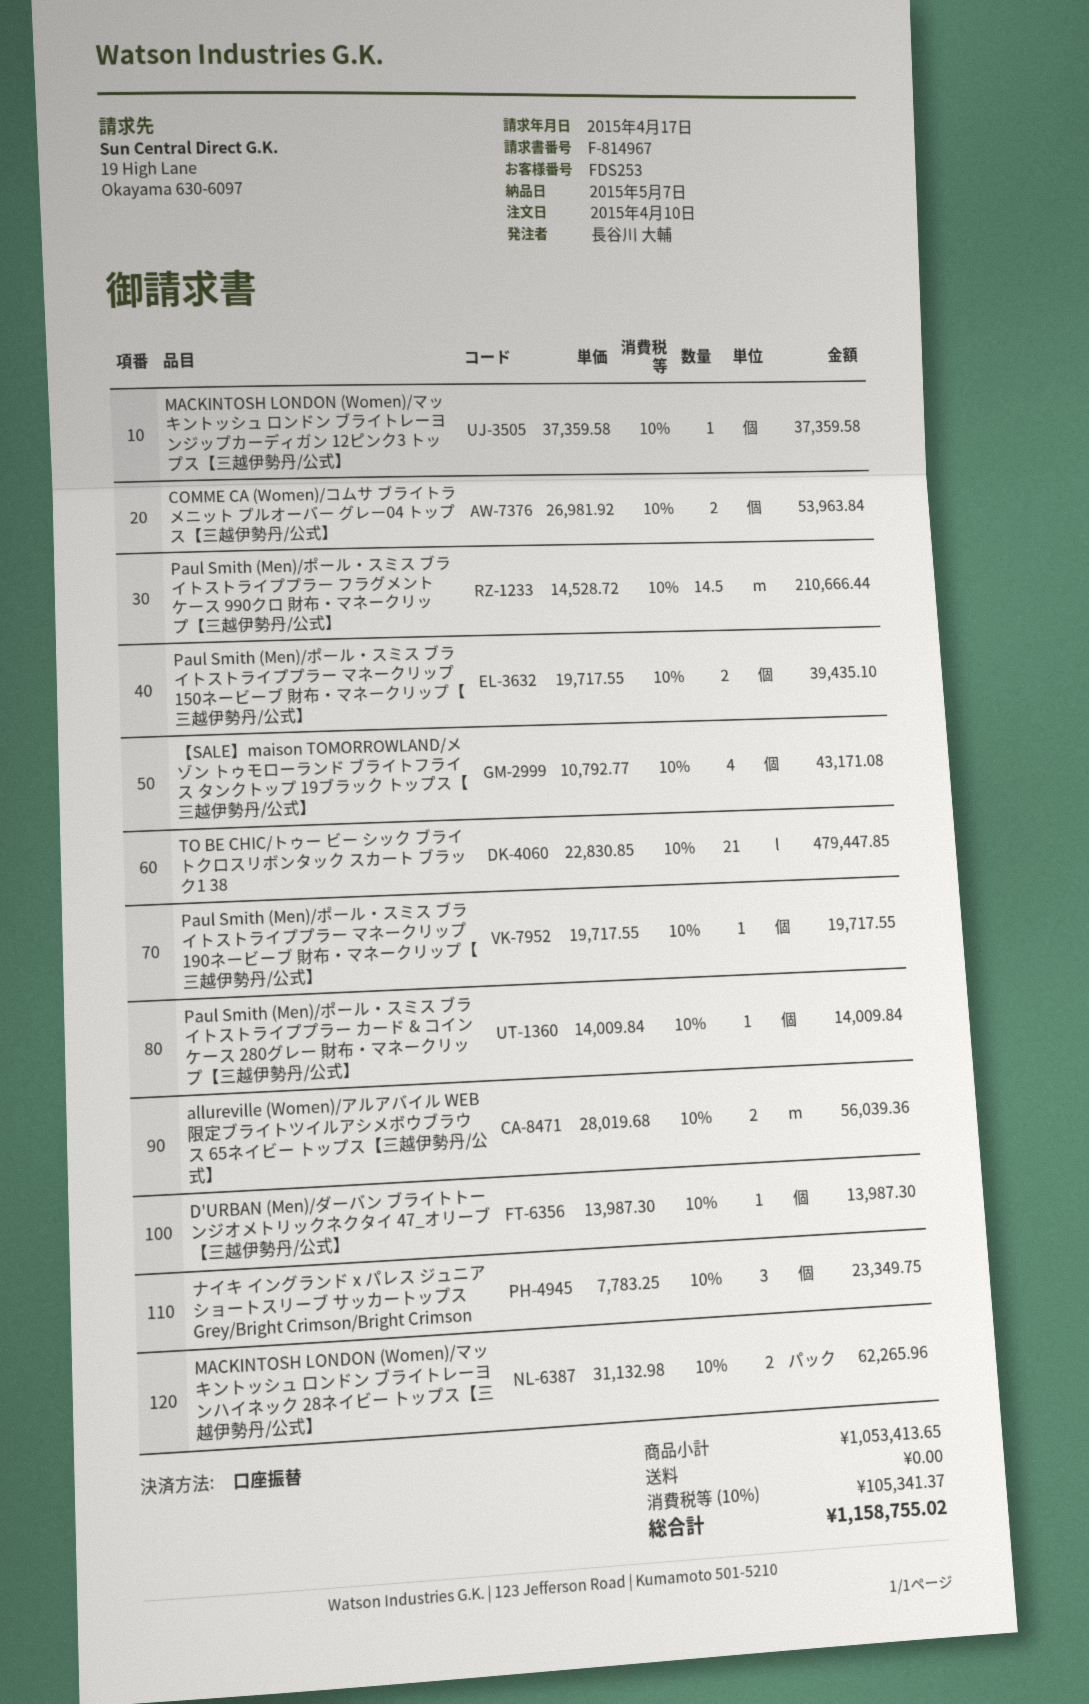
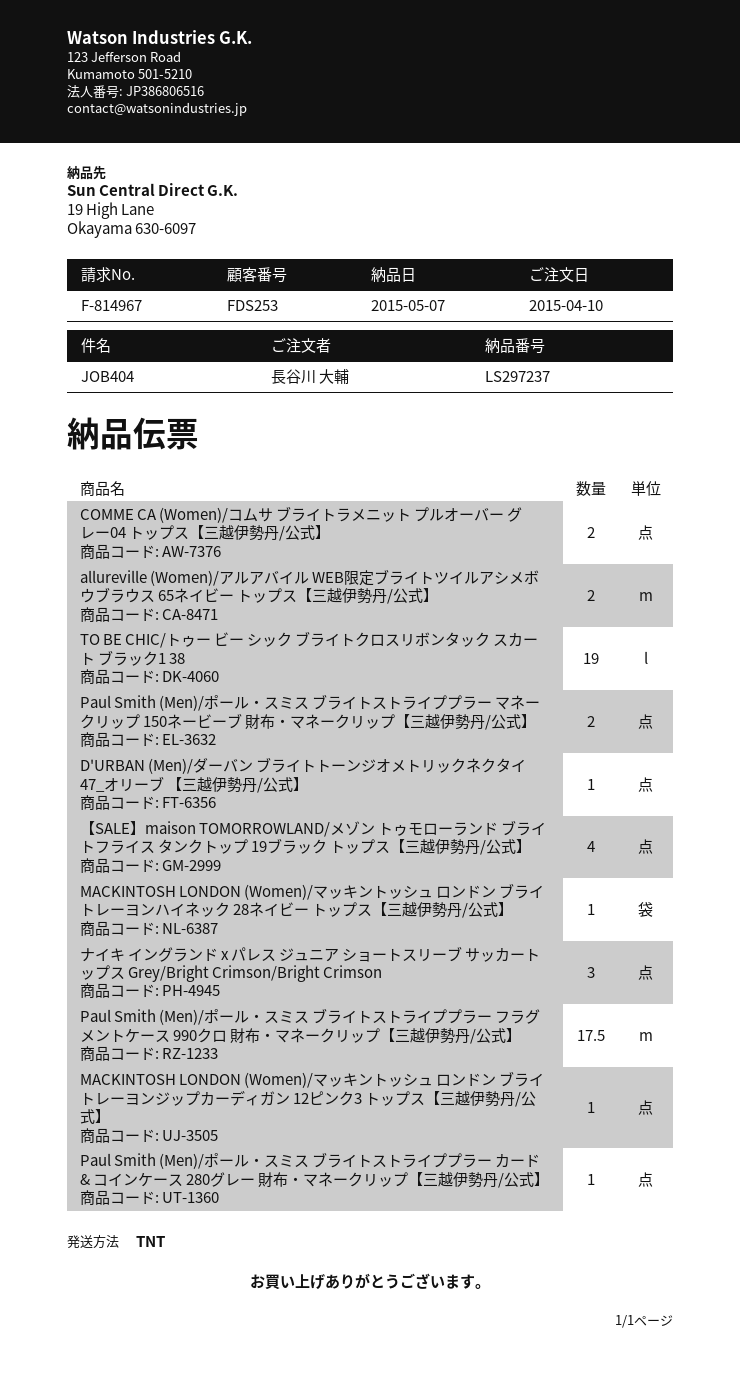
Paul Smith (Men)/ポール・スミス ブライトストライププラー フラグメントケース 990クロ 財布・マネークリップ【三越伊勢丹/公式】: 14.5 -> 17.5
TO BE CHIC/トゥー ビー シック ブライトクロスリボンタック スカート ブラック1 38: 21 -> 19
Paul Smith (Men)/ポール・スミス ブライトストライププラー マネークリップ 190ネービーブ 財布・マネークリップ【三越伊勢丹/公式】: 1 -> none
MACKINTOSH LONDON (Women)/マッキントッシュ ロンドン ブライトレーヨンハイネック 28ネイビー トップス【三越伊勢丹/公式】: 2 -> 1

